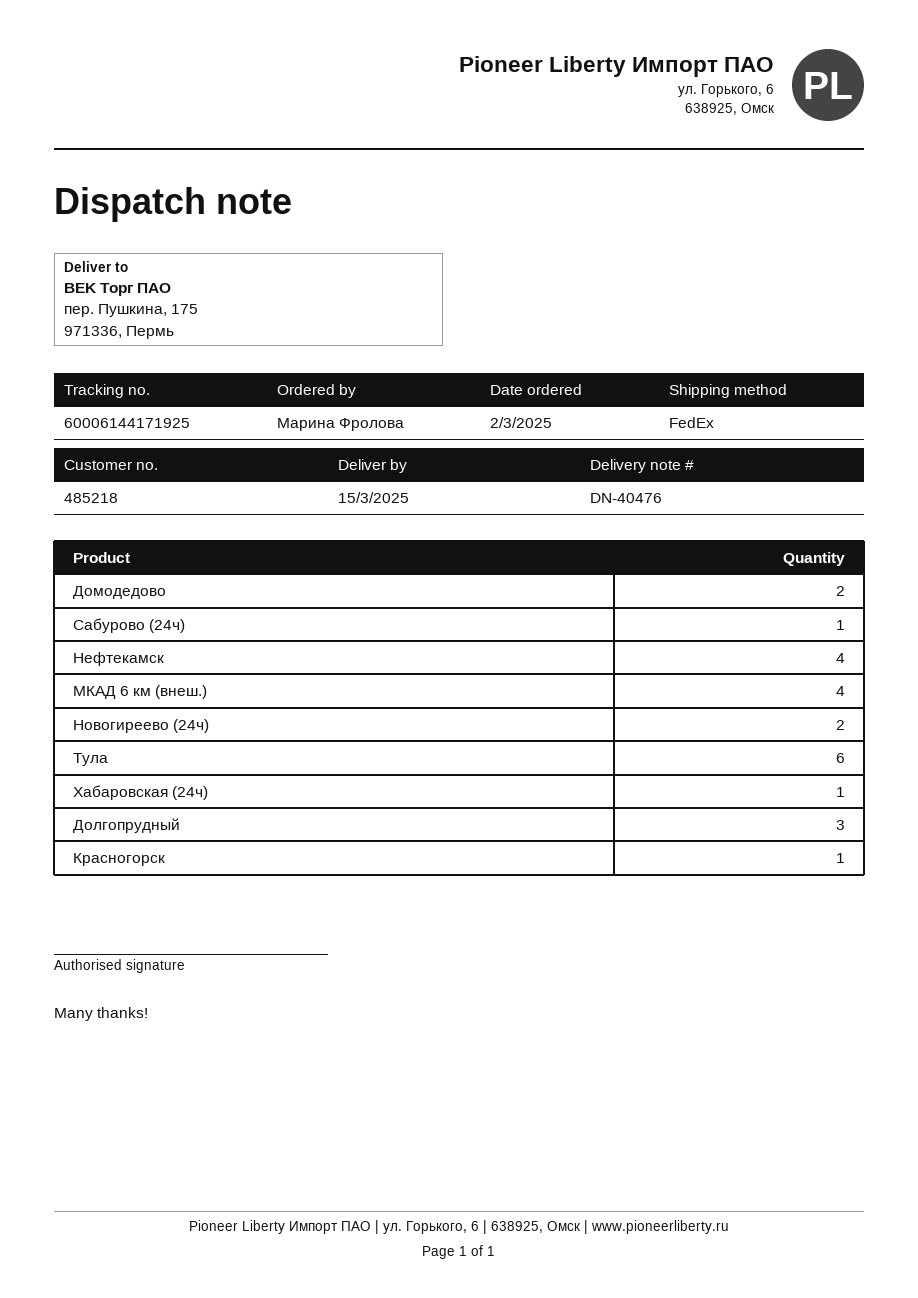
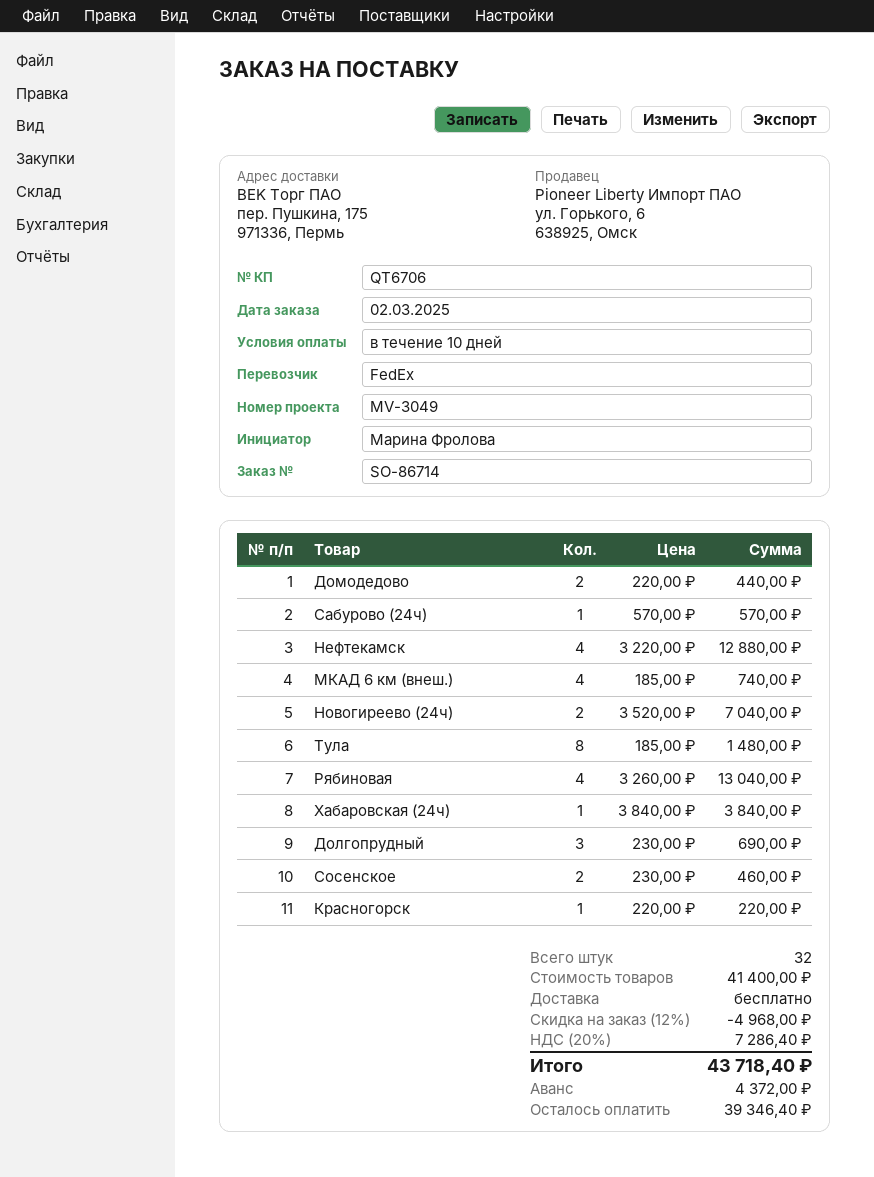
Тула: 6 -> 8
Рябиновая: none -> 4
Сосенское: none -> 2

